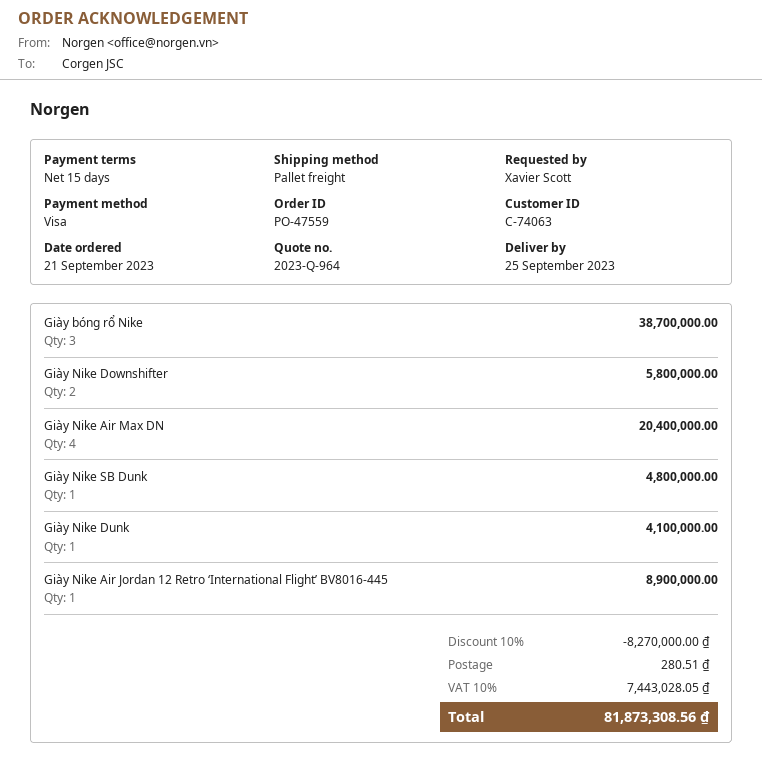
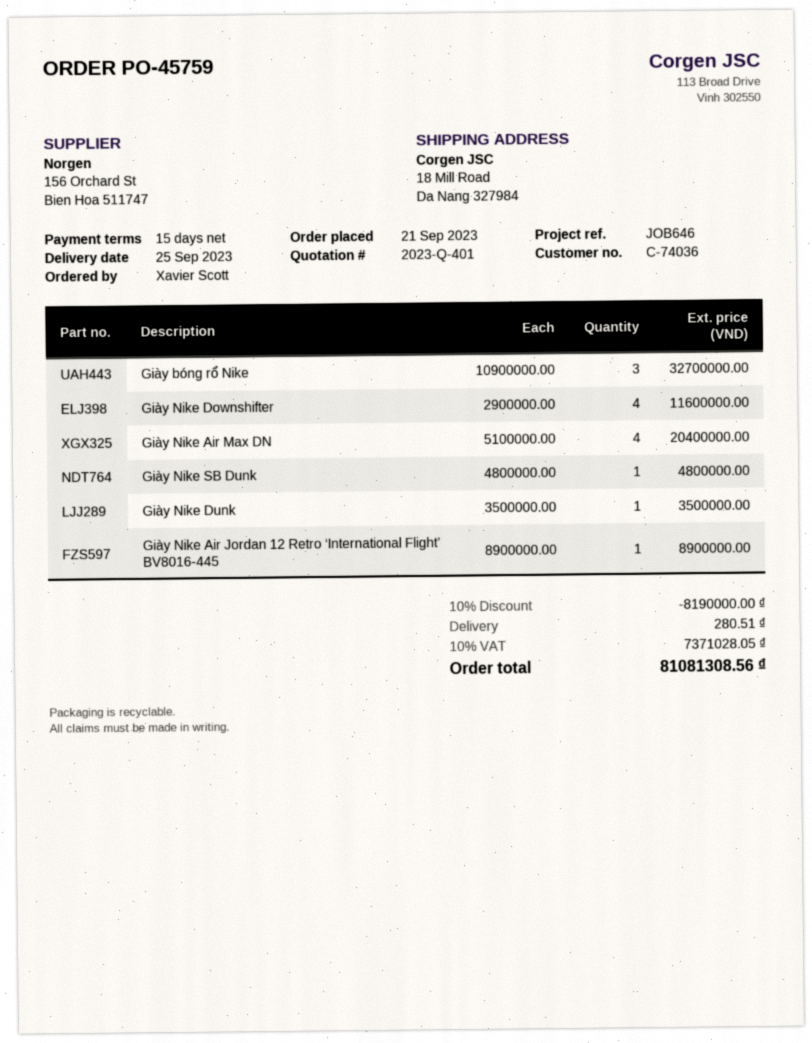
quote number: 2023-Q-964 -> 2023-Q-401
order number: PO-47559 -> PO-45759
customer number: C-74063 -> C-74036
Giày bóng rổ Nike: 3 for 38700000.00 -> 3 for 32700000.00
Giày Nike Downshifter: 2 for 5800000.00 -> 4 for 11600000.00
Giày Nike Dunk: 1 for 4100000.00 -> 1 for 3500000.00
discount: 10% = 8270000.00 -> 10% = 8190000.00
tax: 10% = 7443028.05 -> 10% = 7371028.05
total: 81873308.56 -> 81081308.56

